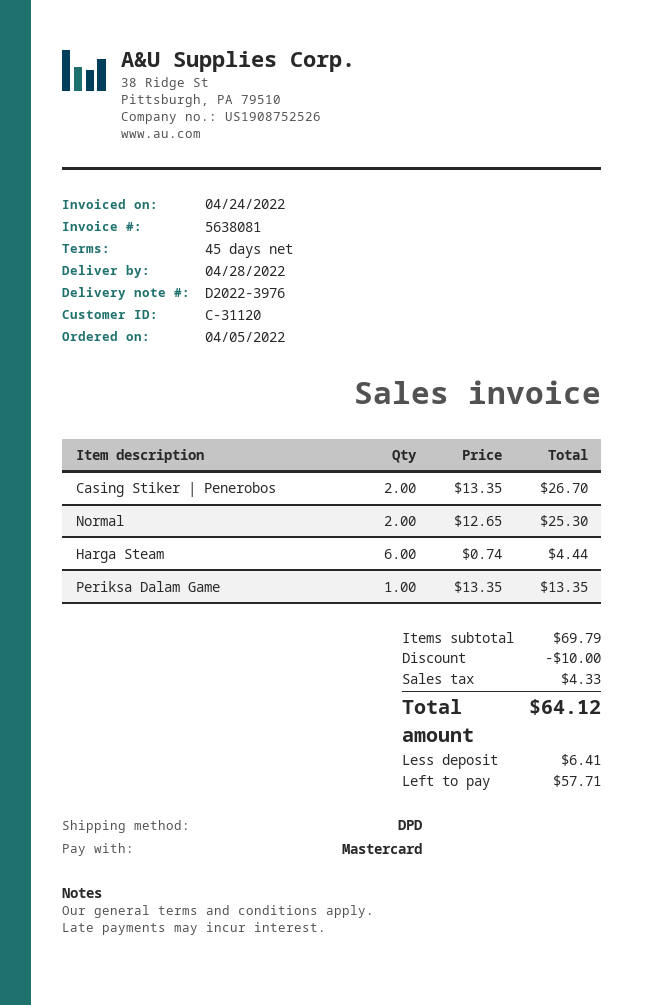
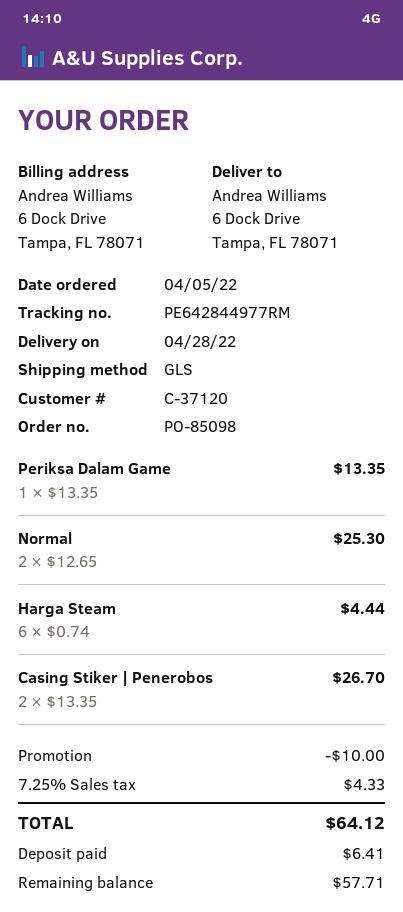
customer number: C-31120 -> C-37120
shipping method: DPD -> GLS

